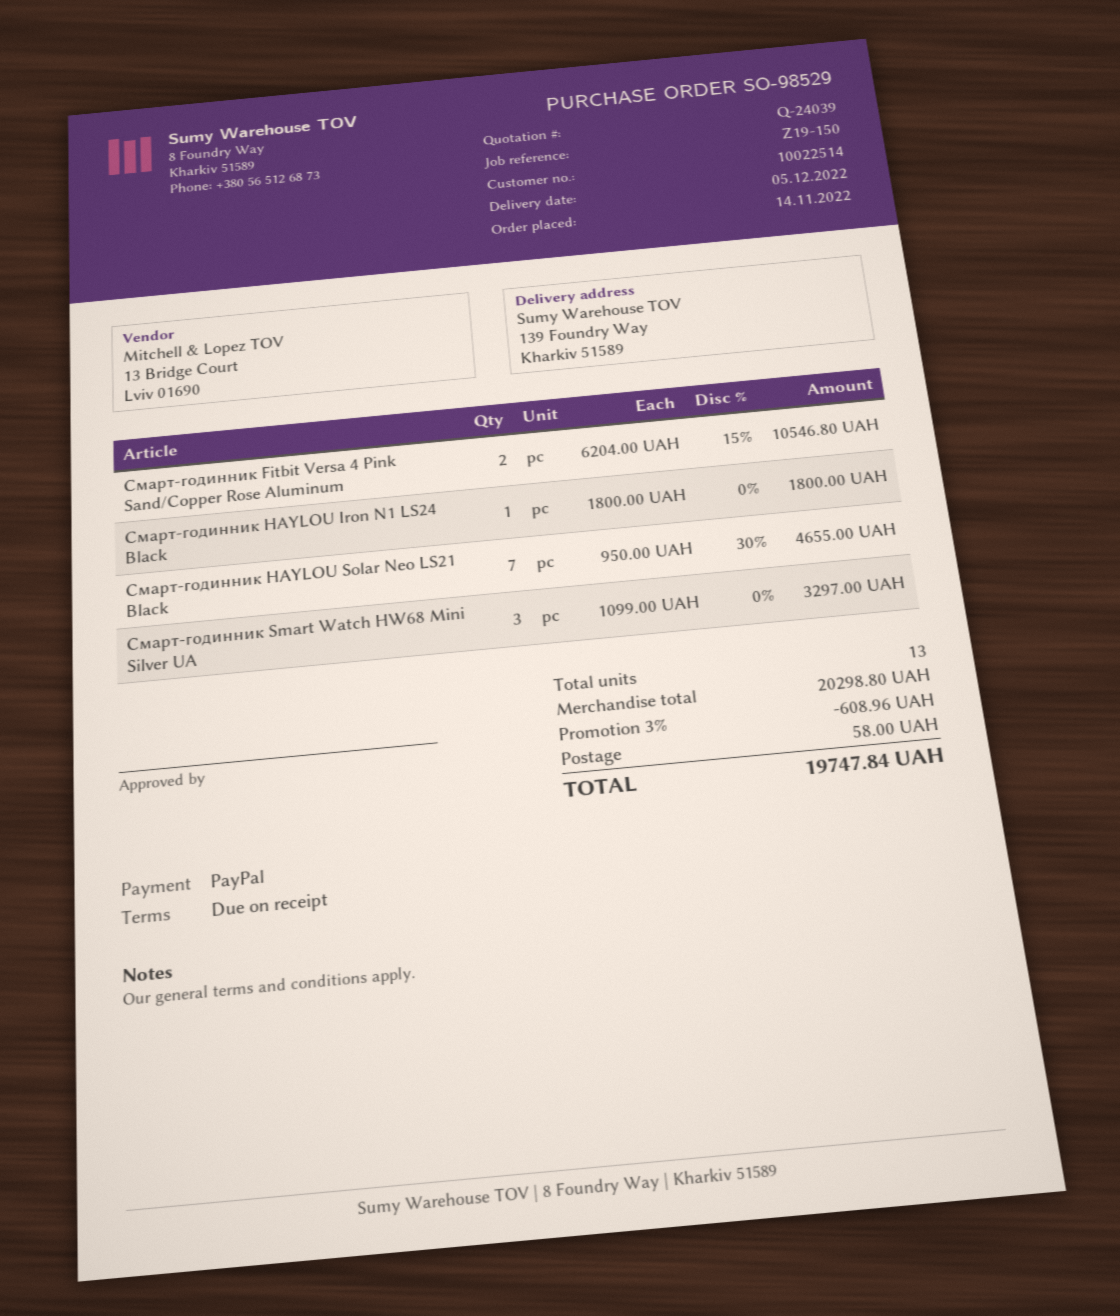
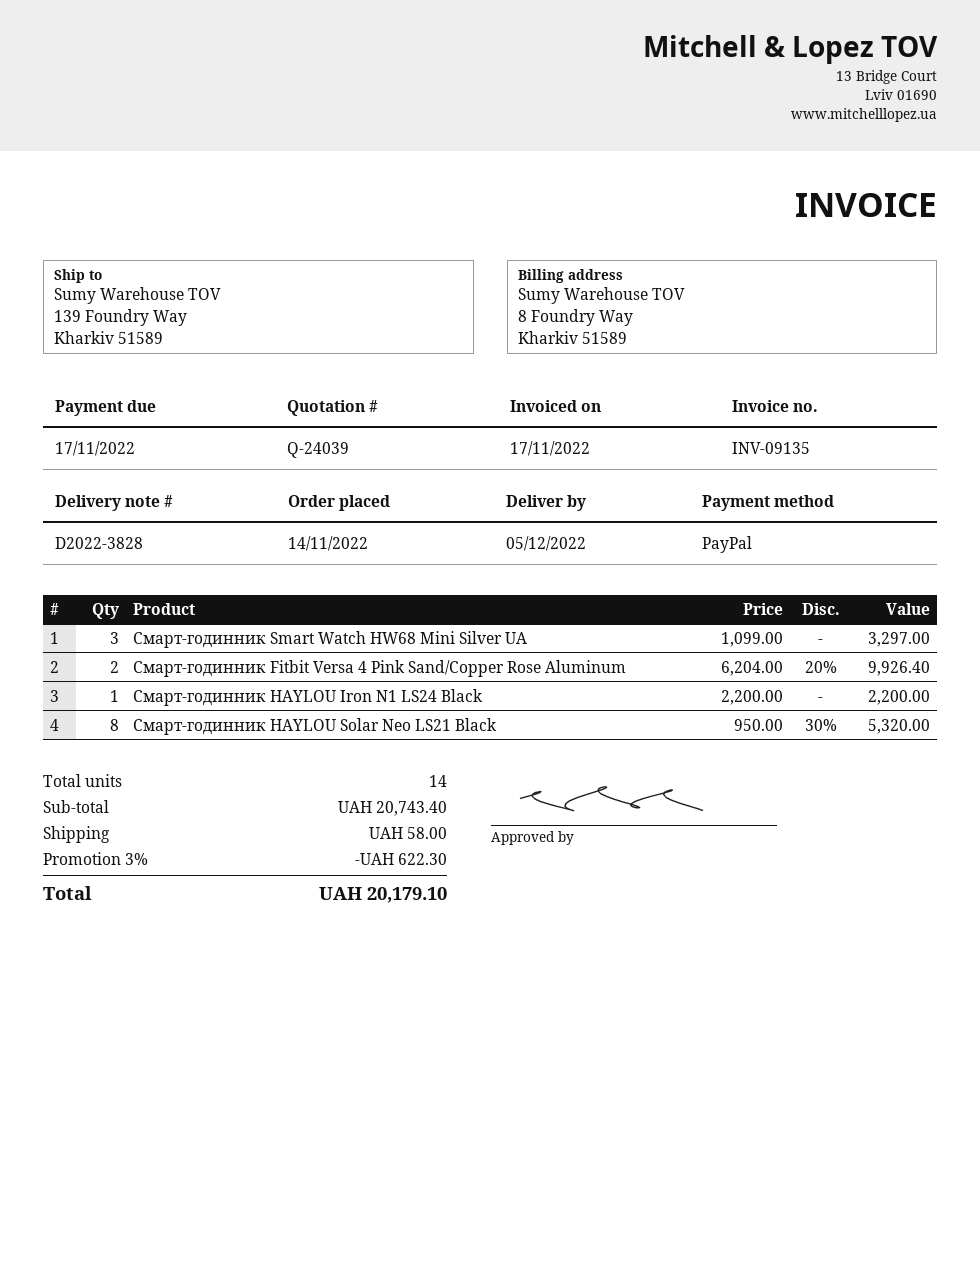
Смарт-годинник Fitbit Versa 4 Pink Sand/Copper Rose Aluminum: 2 x 6204.00 - 15% = 10546.80 -> 2 x 6204.00 - 20% = 9926.40
Смарт-годинник HAYLOU Iron N1 LS24 Black: 1 x 1800.00 = 1800.00 -> 1 x 2200.00 = 2200.00
Смарт-годинник HAYLOU Solar Neo LS21 Black: 7 x 950.00 - 30% = 4655.00 -> 8 x 950.00 - 30% = 5320.00
total quantity: 13 -> 14
subtotal: 20298.80 -> 20743.40
discount: 3% = 608.96 -> 3% = 622.30
total: 19747.84 -> 20179.10

